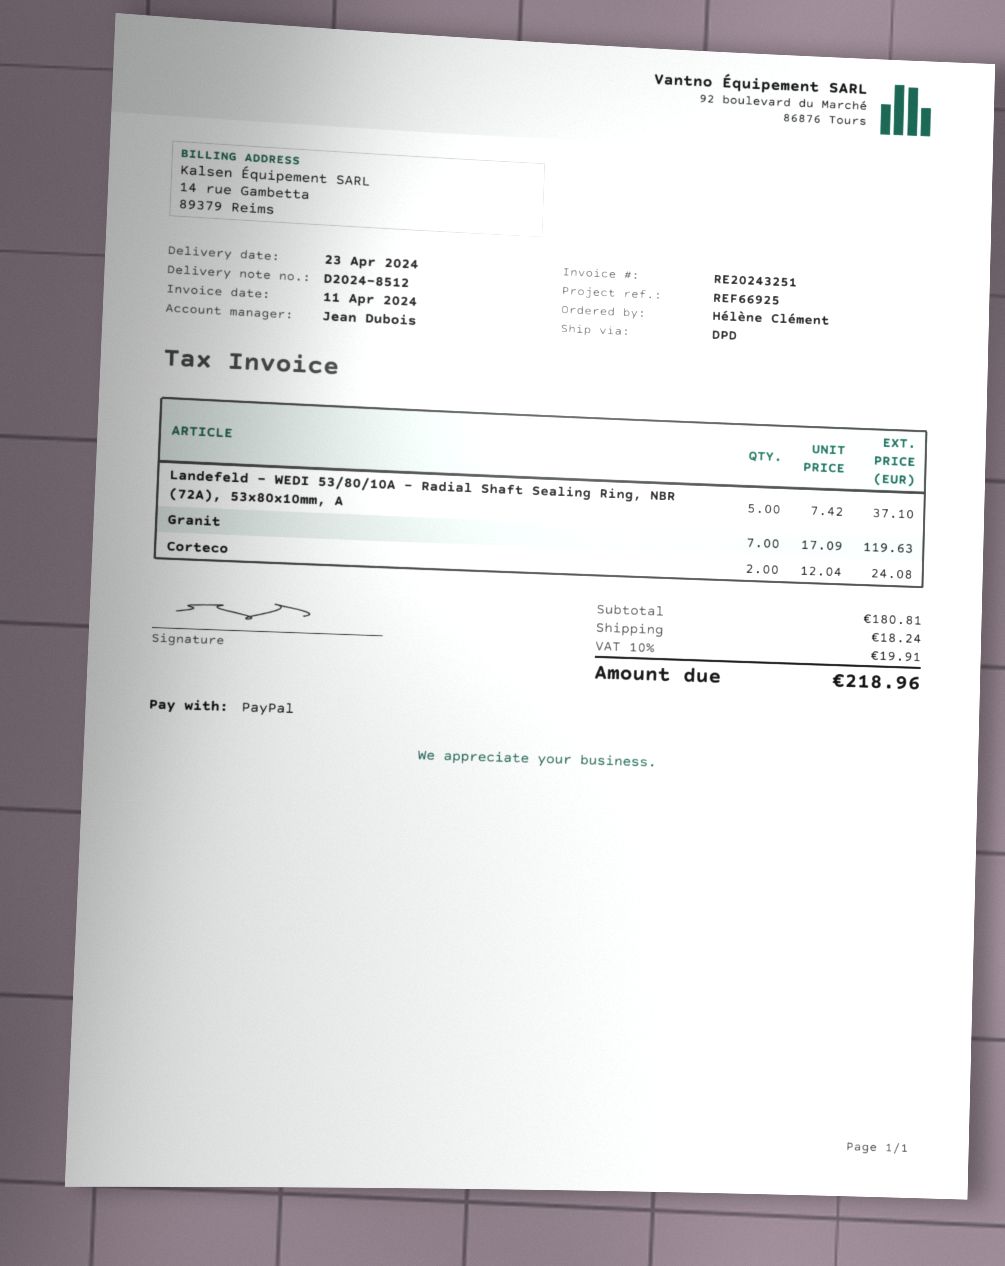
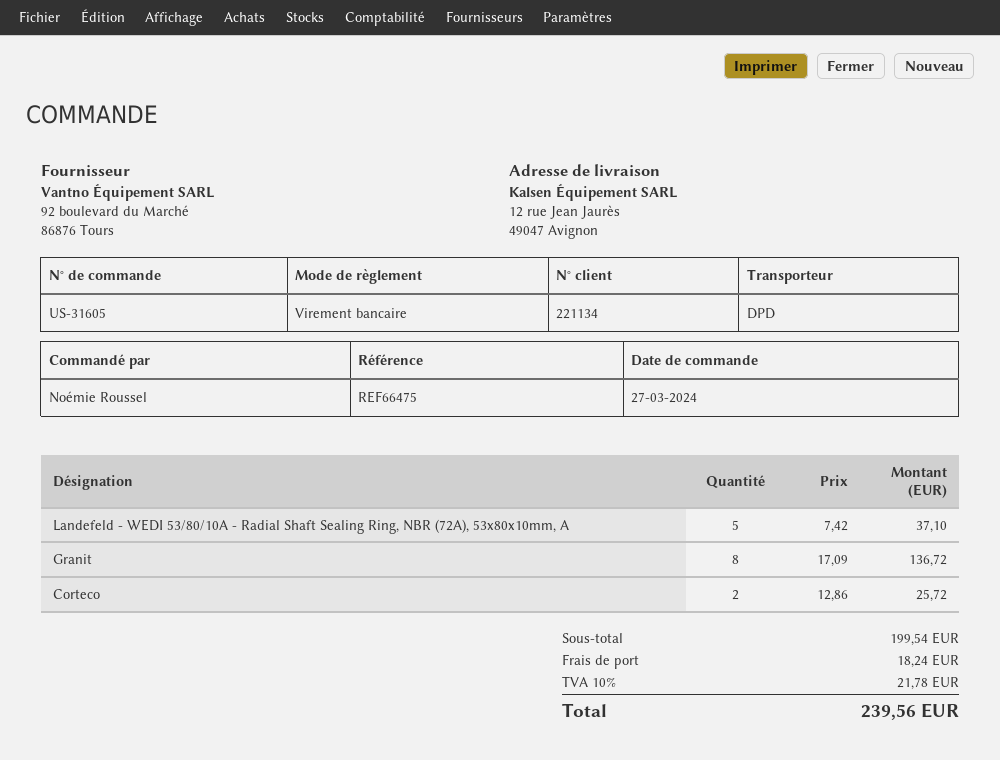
reference: REF66925 -> REF66475
ordered by: Hélène Clément -> Noémie Roussel
payment method: PayPal -> bank transfer
Granit: 7 x 17.09 = 119.63 -> 8 x 17.09 = 136.72
Corteco: 2 x 12.04 = 24.08 -> 2 x 12.86 = 25.72
subtotal: 180.81 -> 199.54
tax: 10% = 19.91 -> 10% = 21.78
total: 218.96 -> 239.56

